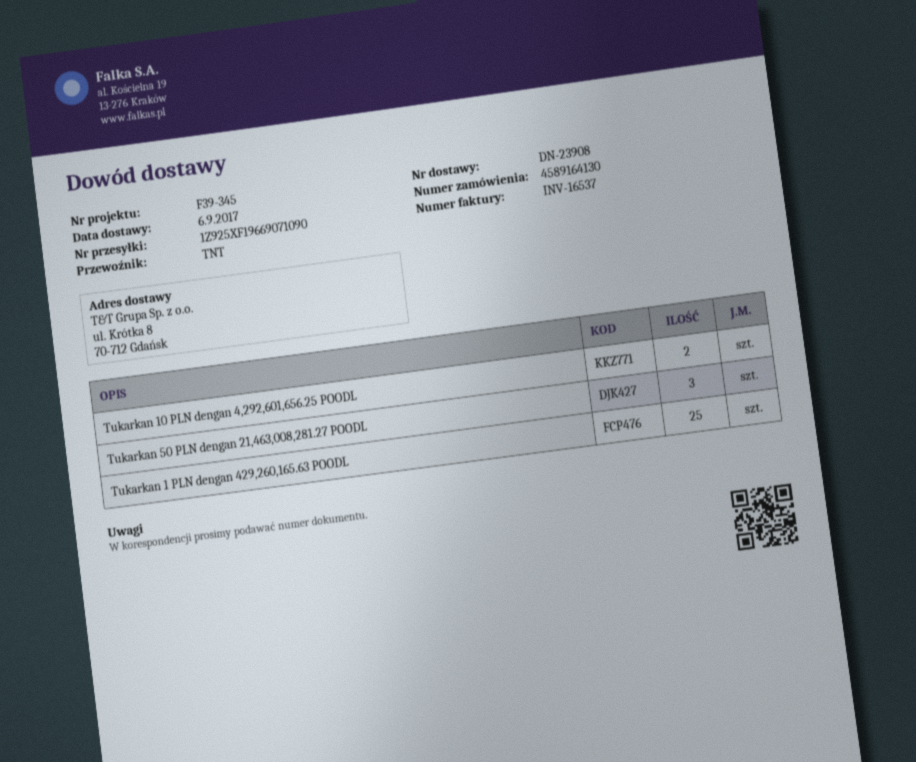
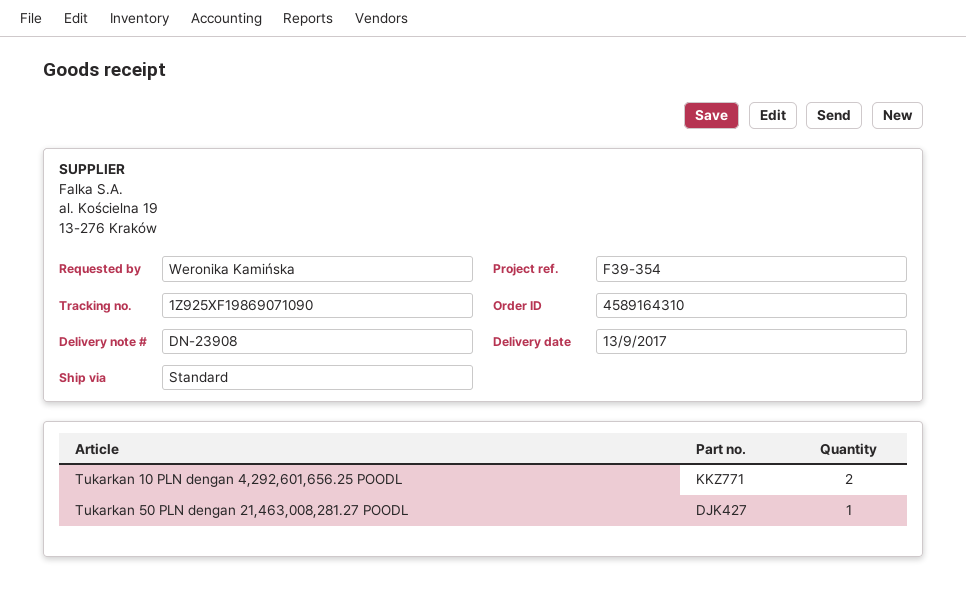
order number: 4589164130 -> 4589164310
delivery date: 2017-09-06 -> 2017-09-13
reference: F39-345 -> F39-354
shipping method: TNT -> standard
tracking number: 1Z925XF19669071090 -> 1Z925XF19869071090
Tukarkan 50 PLN dengan 21,463,008,281.27 POODL: 3 -> 1
Tukarkan 1 PLN dengan 429,260,165.63 POODL: 25 -> none

